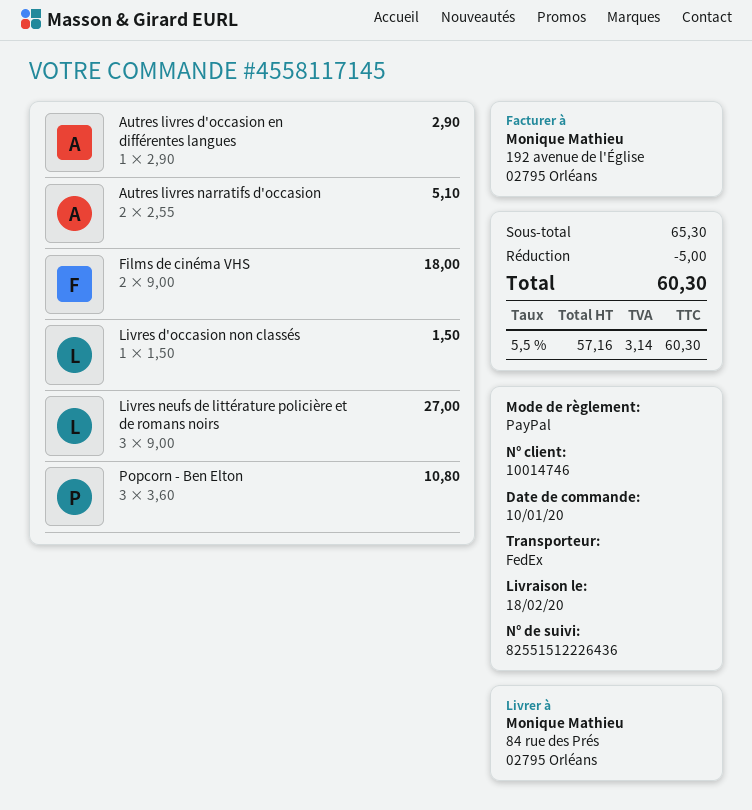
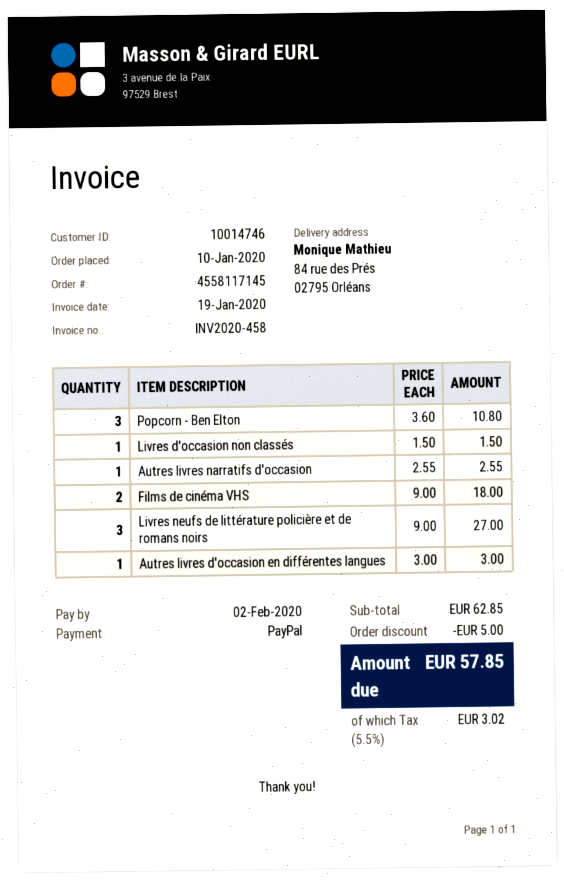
Autres livres d'occasion en différentes langues: 1 x 2.90 = 2.90 -> 1 x 3.00 = 3.00
Autres livres narratifs d'occasion: 2 x 2.55 = 5.10 -> 1 x 2.55 = 2.55
subtotal: 65.30 -> 62.85
tax: 5.5% = 3.14 -> 5.5% = 3.02
total: 60.30 -> 57.85

